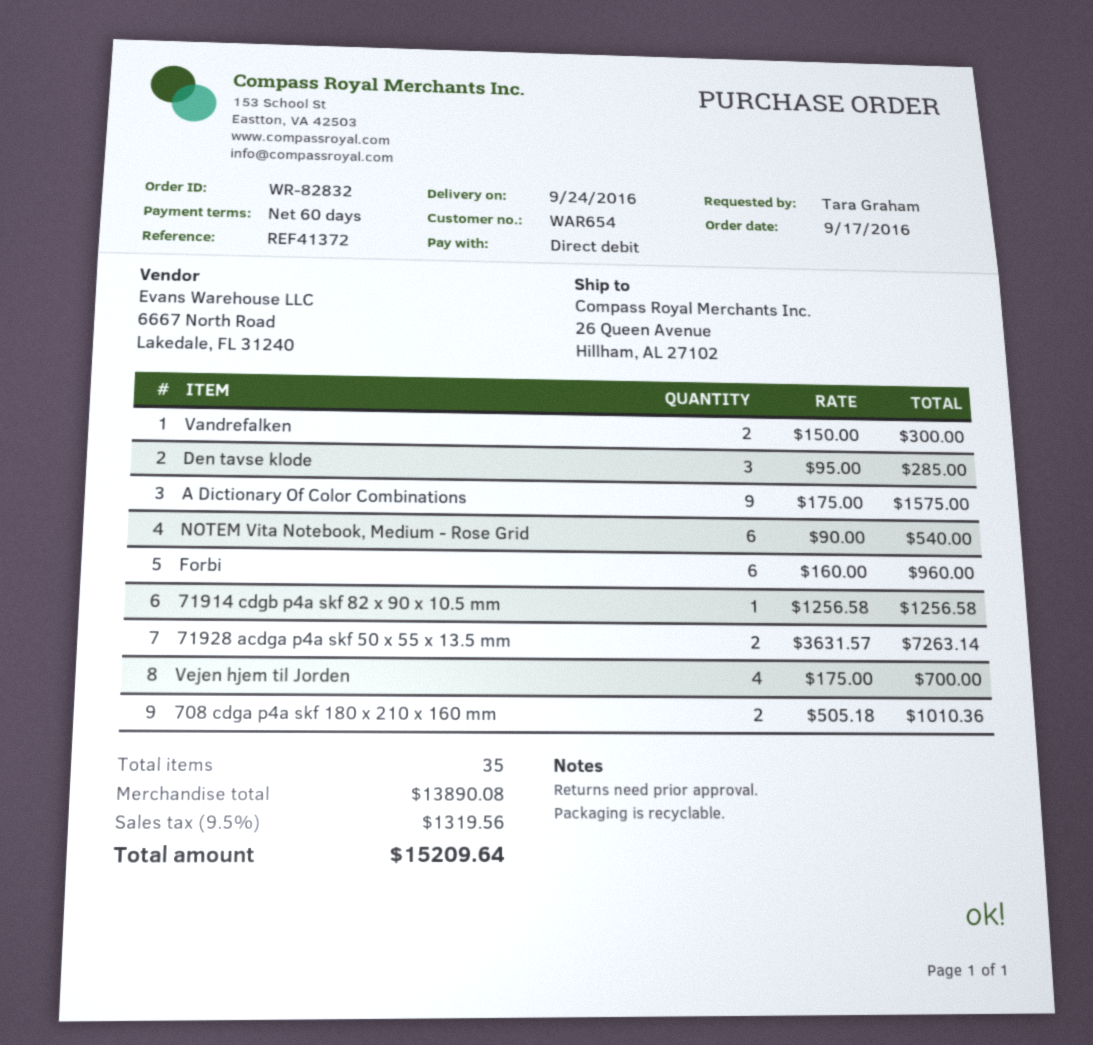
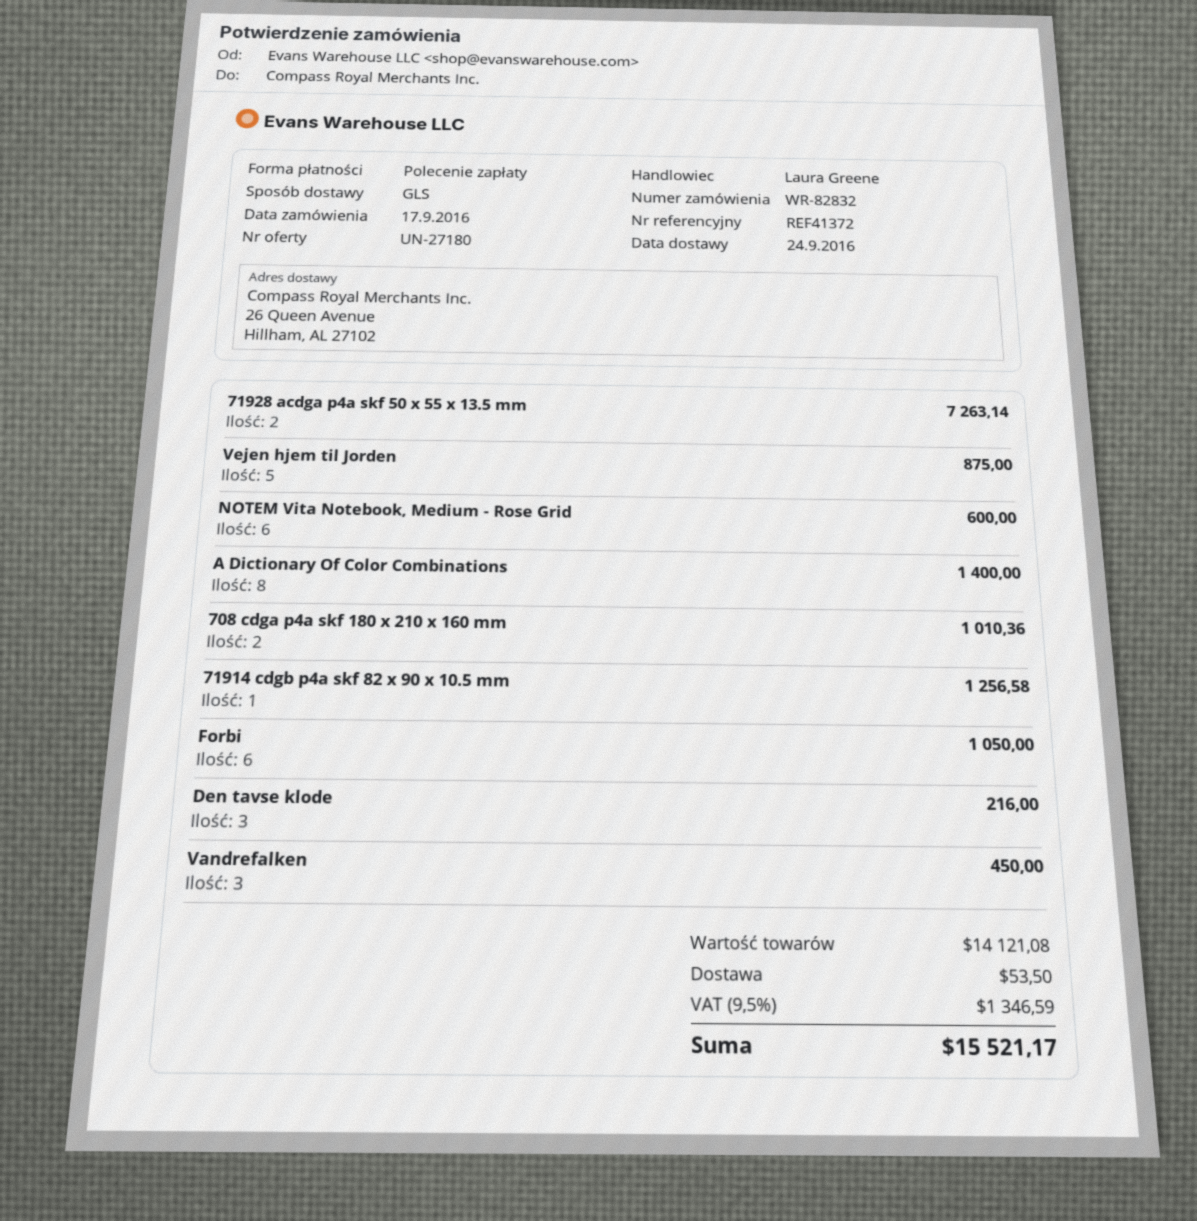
Vandrefalken: 2 for 300.00 -> 3 for 450.00
Den tavse klode: 3 for 285.00 -> 3 for 216.00
A Dictionary Of Color Combinations: 9 for 1575.00 -> 8 for 1400.00
NOTEM Vita Notebook, Medium - Rose Grid: 6 for 540.00 -> 6 for 600.00
Forbi: 6 for 960.00 -> 6 for 1050.00
Vejen hjem til Jorden: 4 for 700.00 -> 5 for 875.00
subtotal: 13890.08 -> 14121.08
shipping: none -> 53.50
tax: 9.5% = 1319.56 -> 9.5% = 1346.59
total: 15209.64 -> 15521.17

